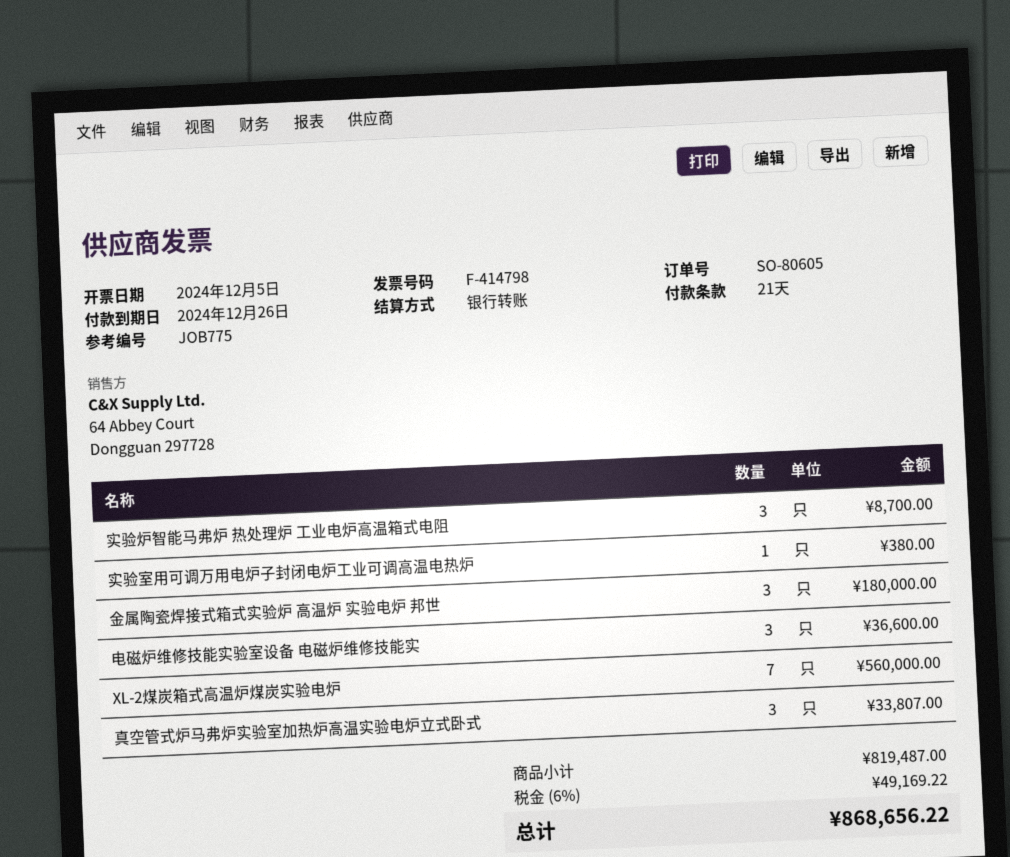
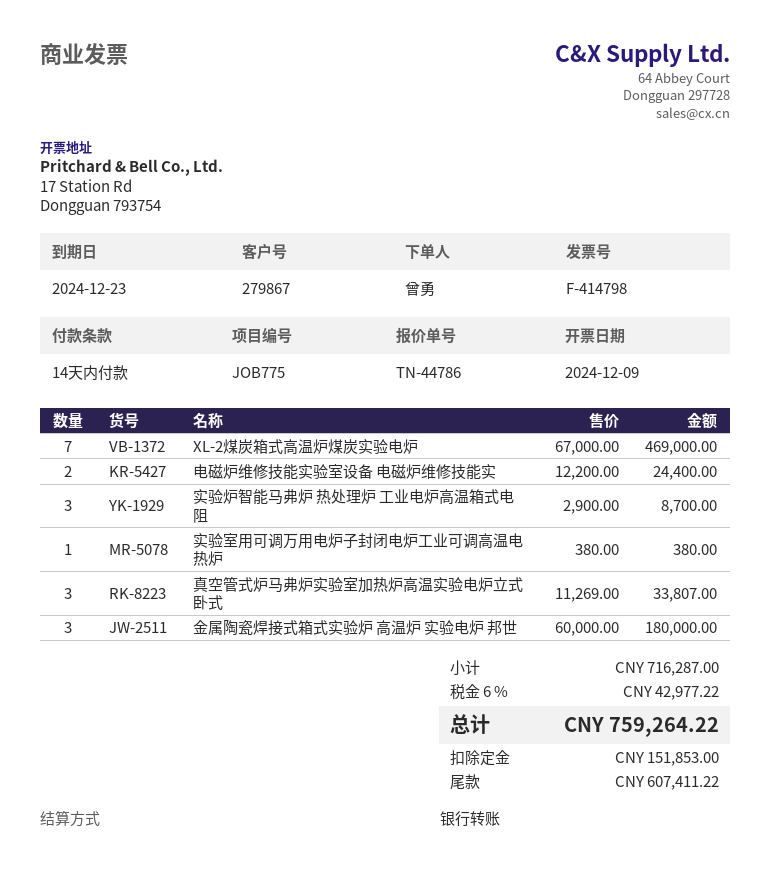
invoice date: 2024-12-05 -> 2024-12-09
payment terms: 21 days -> 14 days
due date: 2024-12-26 -> 2024-12-23
电磁炉维修技能实验室设备 电磁炉维修技能实: 3 for 36600.00 -> 2 for 24400.00
XL-2煤炭箱式高温炉煤炭实验电炉: 7 for 560000.00 -> 7 for 469000.00
subtotal: 819487.00 -> 716287.00
tax: 6% = 49169.22 -> 6% = 42977.22
total: 868656.22 -> 759264.22

